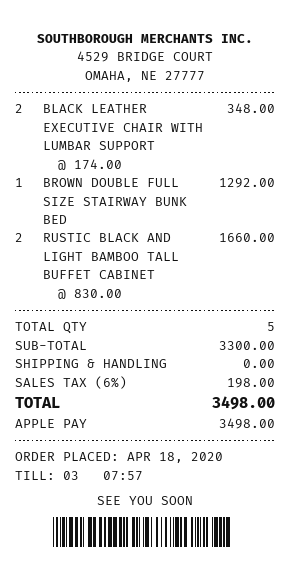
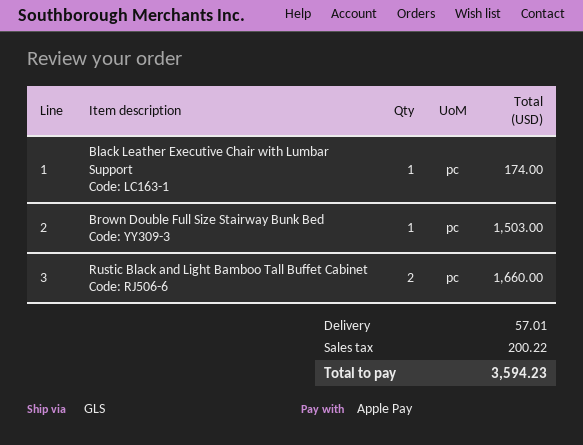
BLACK LEATHER EXECUTIVE CHAIR WITH LUMBAR SUPPORT: 2 for 348.00 -> 1 for 174.00
BROWN DOUBLE FULL SIZE STAIRWAY BUNK BED: 1 for 1292.00 -> 1 for 1503.00
shipping: 0.00 -> 57.01
tax: 198.00 -> 200.22
total: 3498.00 -> 3594.23

